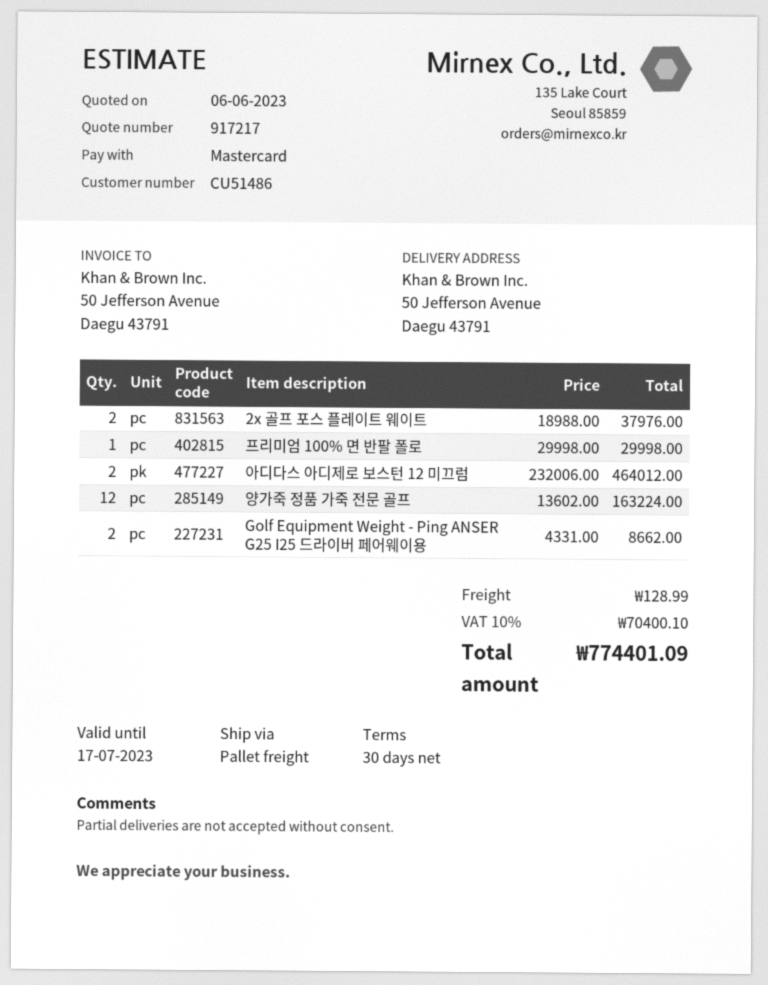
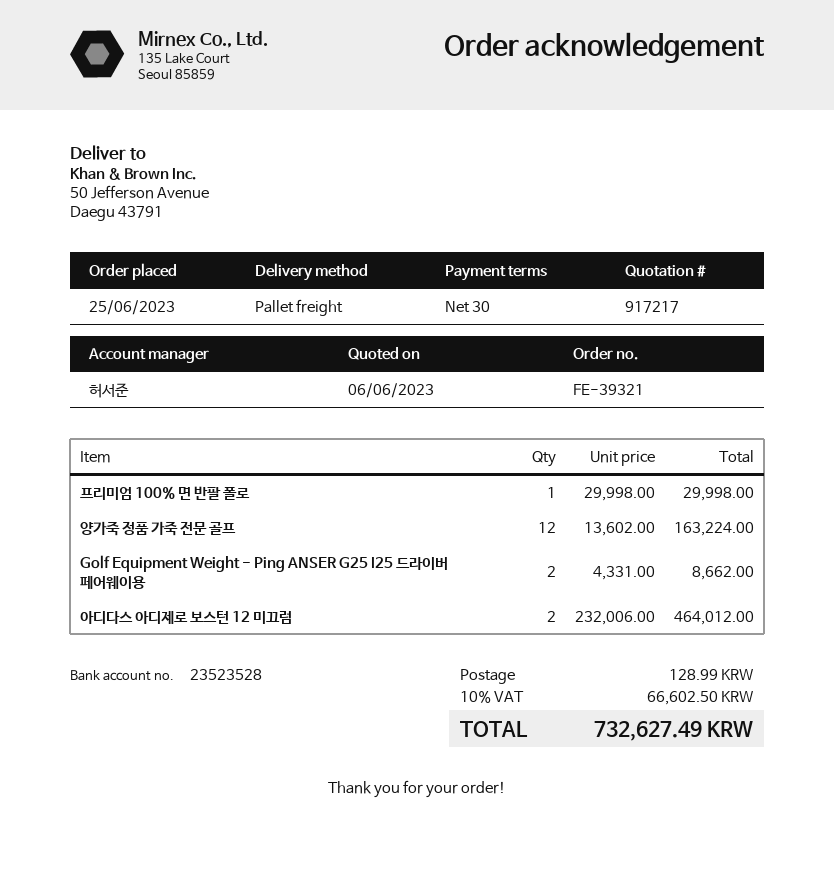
2x 골프 포스 플레이트 웨이트: 2 x 18988.00 = 37976.00 -> none
tax: 10% = 70400.10 -> 10% = 66602.50
total: 774401.09 -> 732627.49

